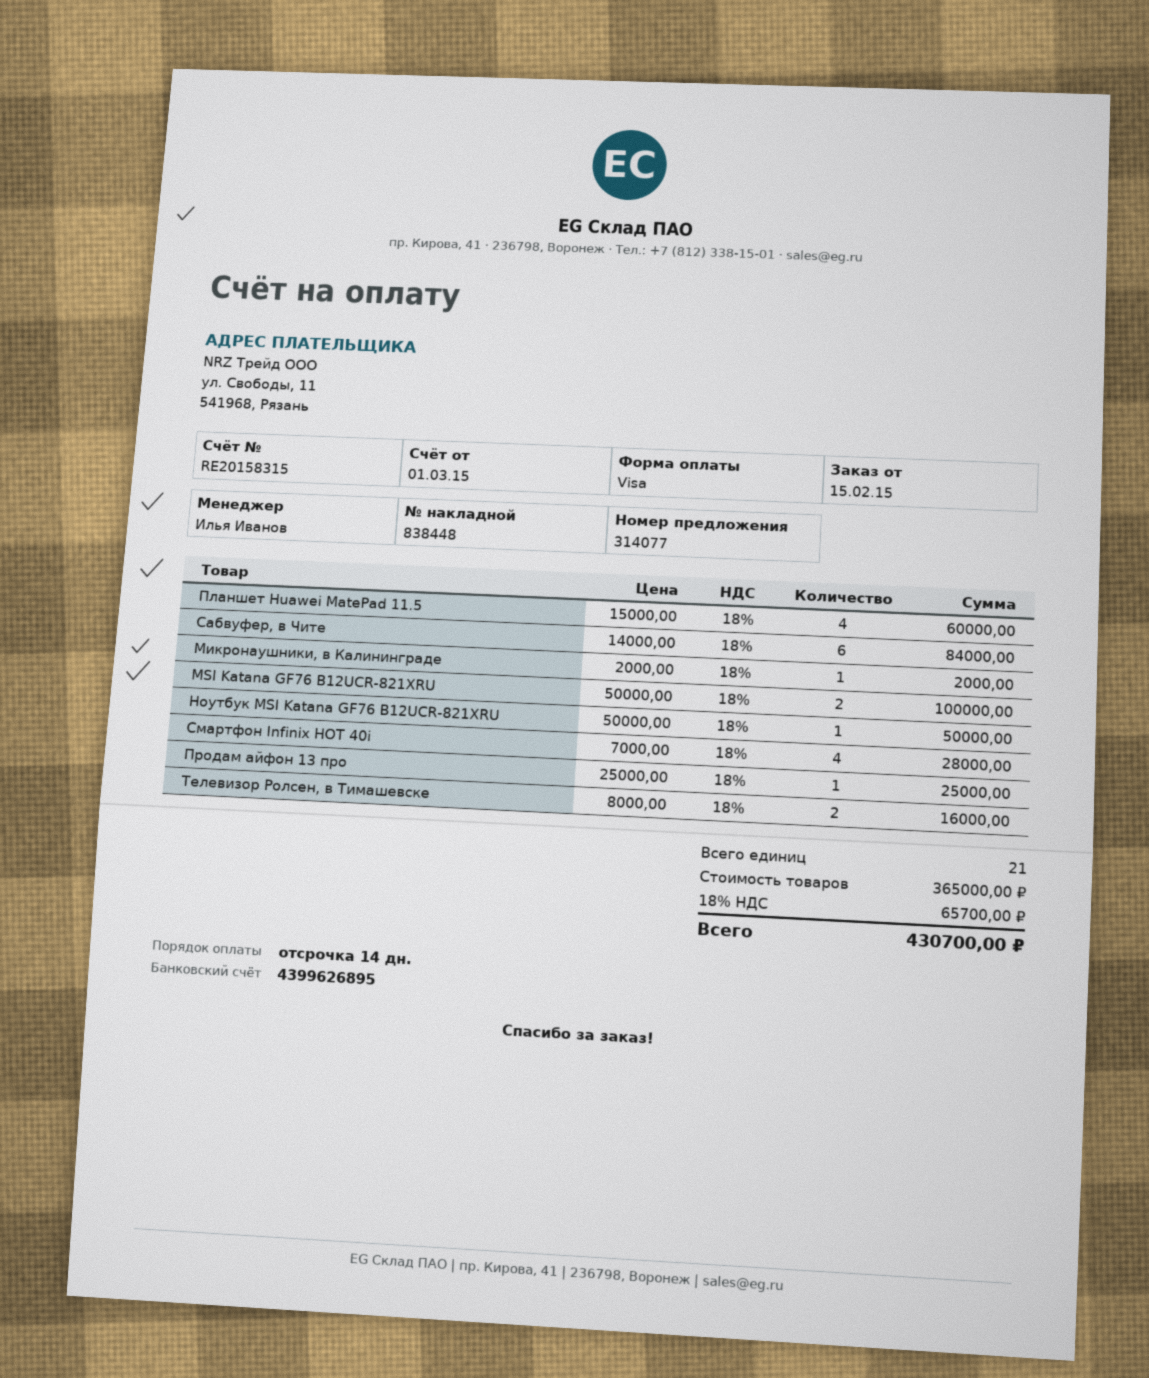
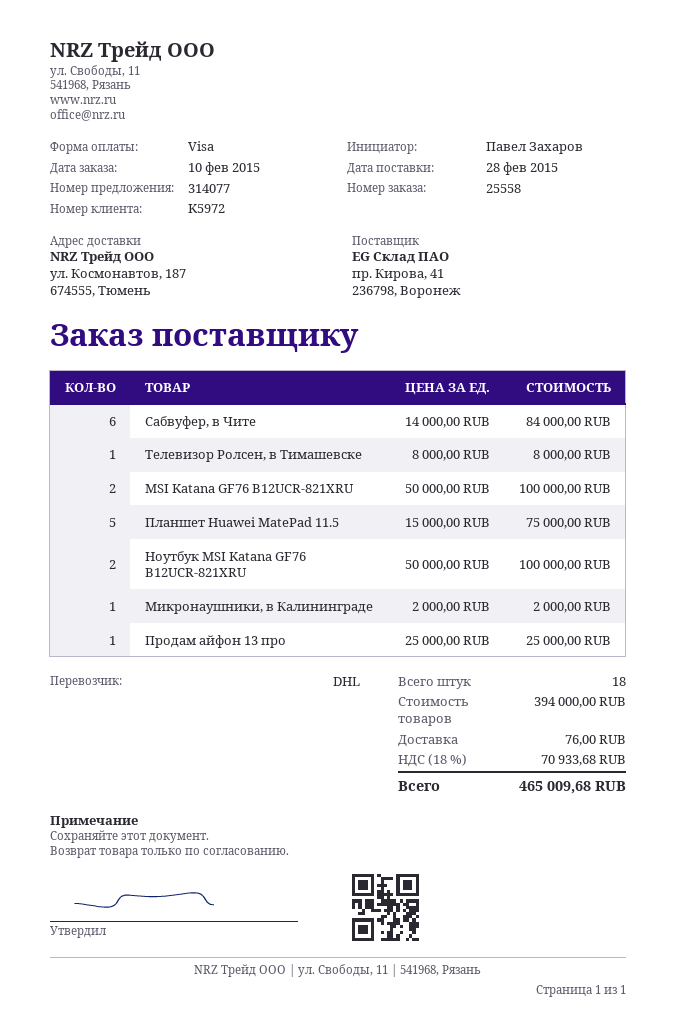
order date: 2015-02-15 -> 2015-02-10
Планшет Huawei MatePad 11.5: 4 x 15000.00 = 60000.00 -> 5 x 15000.00 = 75000.00
Ноутбук MSI Katana GF76 B12UCR-821XRU: 1 x 50000.00 = 50000.00 -> 2 x 50000.00 = 100000.00
Смартфон Infinix HOT 40i: 4 x 7000.00 = 28000.00 -> none
Телевизор Ролсен, в Тимашевске: 2 x 8000.00 = 16000.00 -> 1 x 8000.00 = 8000.00
total quantity: 21 -> 18
subtotal: 365000.00 -> 394000.00
shipping: none -> 76.00
tax: 18% = 65700.00 -> 18% = 70933.68
total: 430700.00 -> 465009.68

